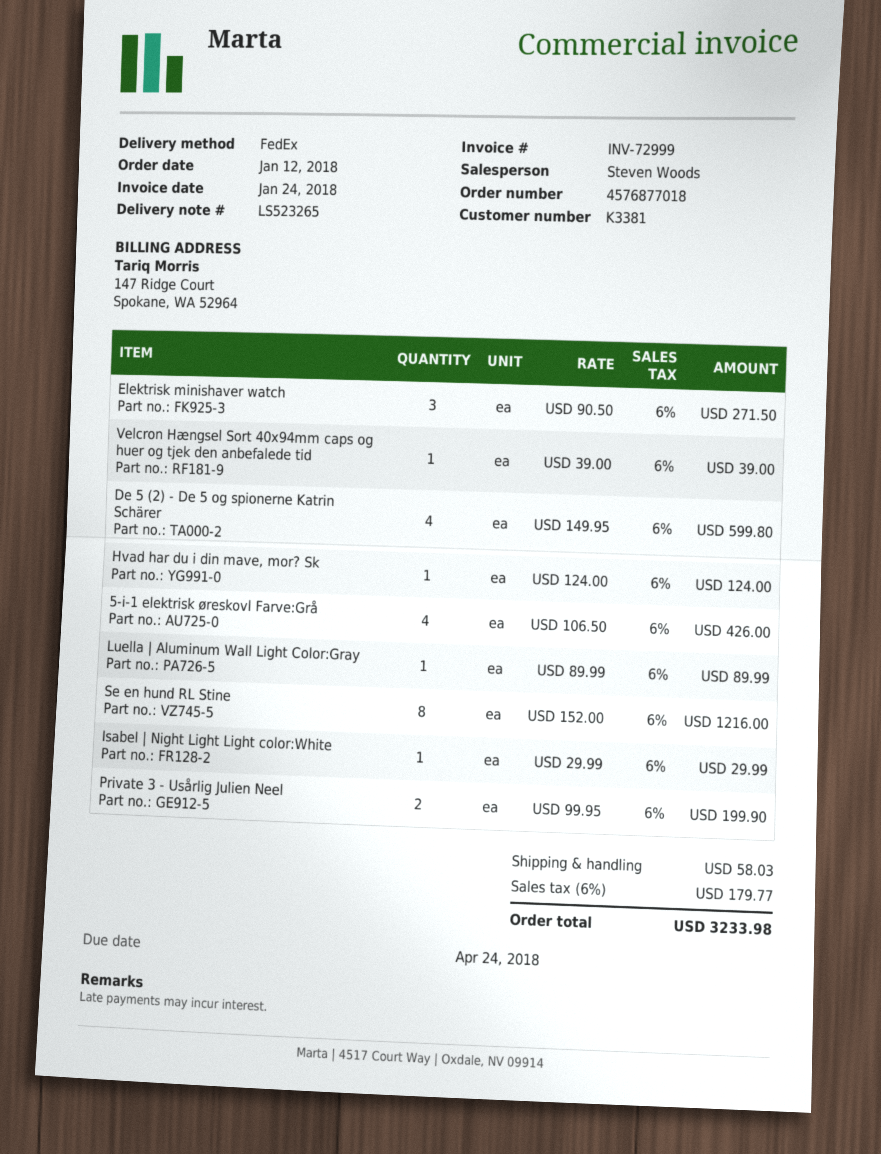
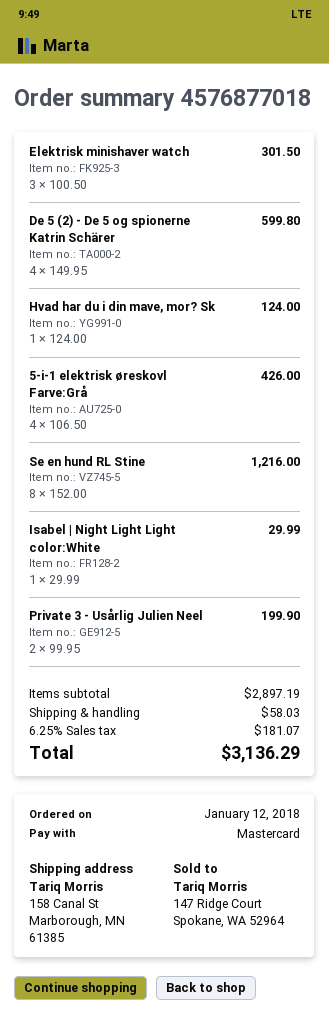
Elektrisk minishaver watch: 3 x 90.50 = 271.50 -> 3 x 100.50 = 301.50
Velcron Hængsel Sort 40x94mm caps og huer og tjek den anbefalede tid: 1 x 39.00 = 39.00 -> none
Luella | Aluminum Wall Light Color:Gray: 1 x 89.99 = 89.99 -> none
tax: 6% = 179.77 -> 6.25% = 181.07
total: 3233.98 -> 3136.29

